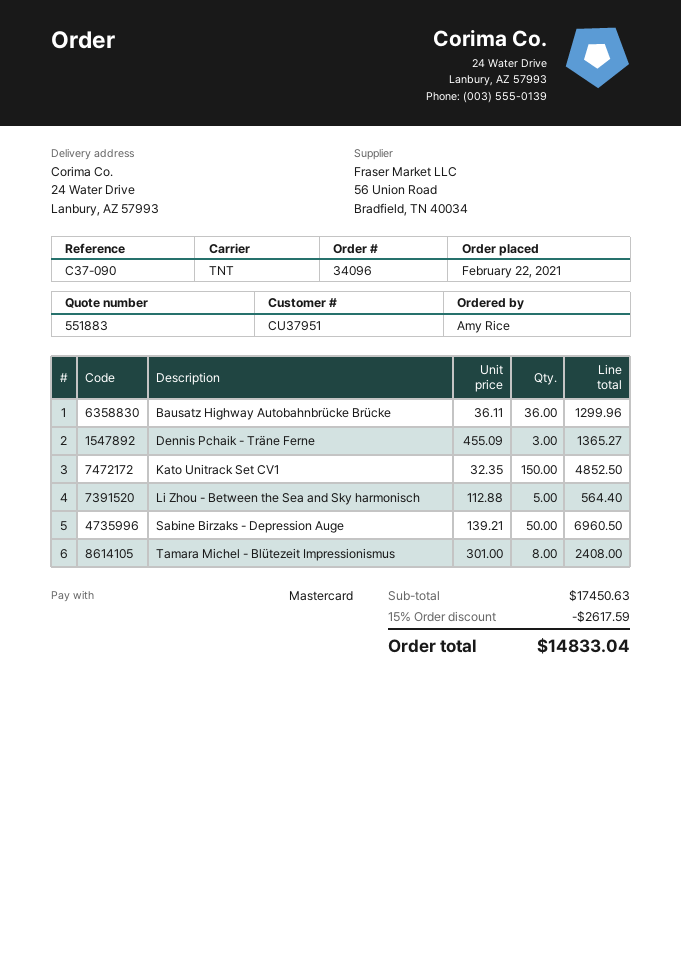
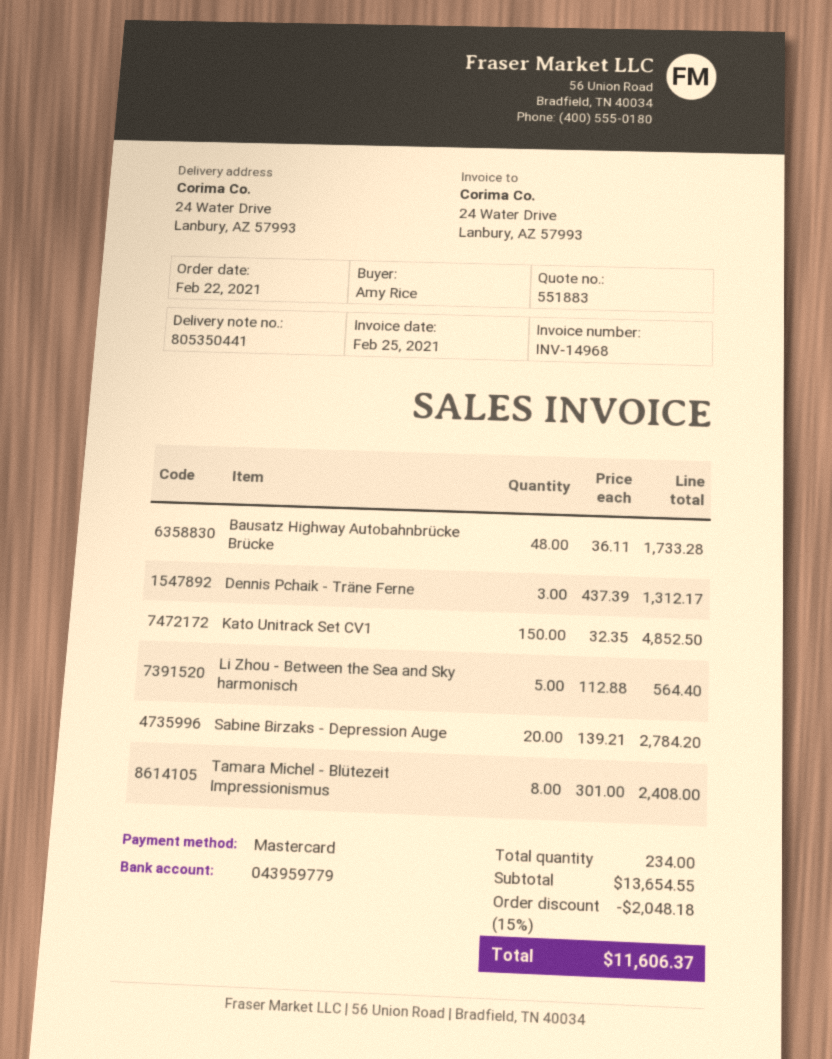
Bausatz Highway Autobahnbrücke Brücke: 36 x 36.11 = 1299.96 -> 48 x 36.11 = 1733.28
Dennis Pchaik - Träne Ferne: 3 x 455.09 = 1365.27 -> 3 x 437.39 = 1312.17
Sabine Birzaks - Depression Auge: 50 x 139.21 = 6960.50 -> 20 x 139.21 = 2784.20
subtotal: 17450.63 -> 13654.55
discount: 15% = 2617.59 -> 15% = 2048.18
total: 14833.04 -> 11606.37

